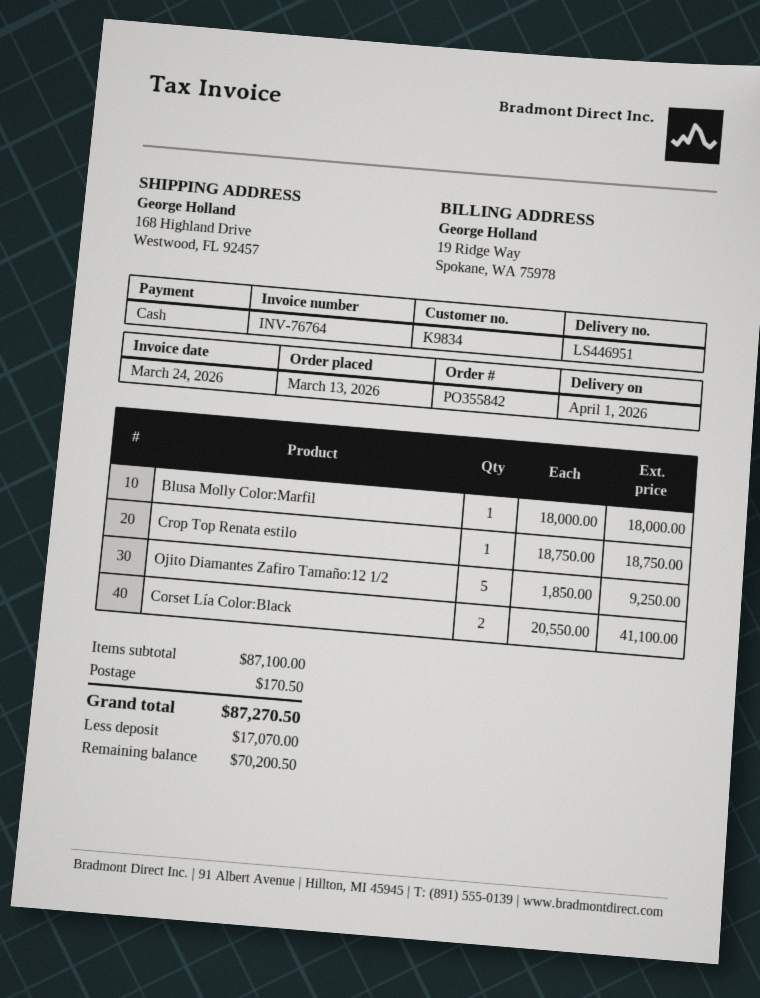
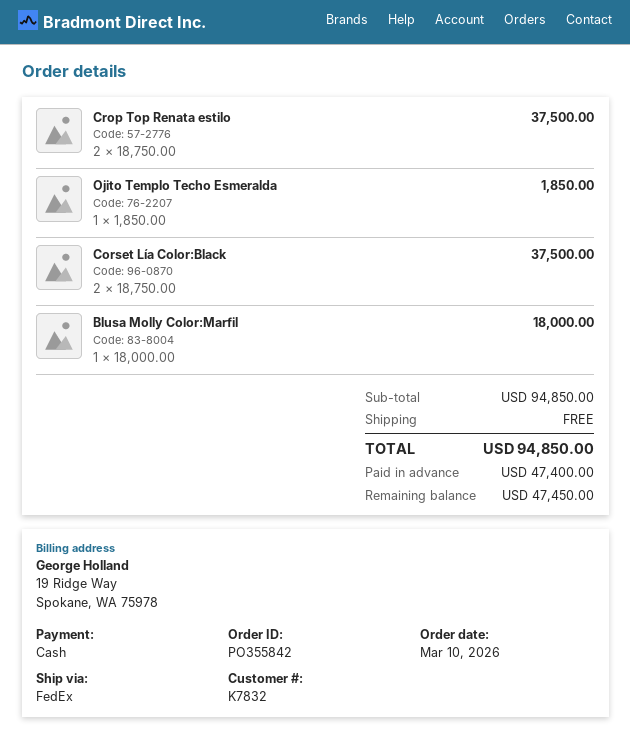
order date: 2026-03-13 -> 2026-03-10
customer number: K9834 -> K7832
Crop Top Renata estilo: 1 x 18750.00 = 18750.00 -> 2 x 18750.00 = 37500.00
Ojito Diamantes Zafiro Tamaño:12 1/2: 5 x 1850.00 = 9250.00 -> none
Corset Lía Color:Black: 2 x 20550.00 = 41100.00 -> 2 x 18750.00 = 37500.00
Ojito Templo Techo Esmeralda: none -> 1 x 1850.00 = 1850.00
subtotal: 87100.00 -> 94850.00
shipping: 170.50 -> 0.00
total: 87270.50 -> 94850.00
deposit: 17070.00 -> 47400.00
balance: 70200.50 -> 47450.00

